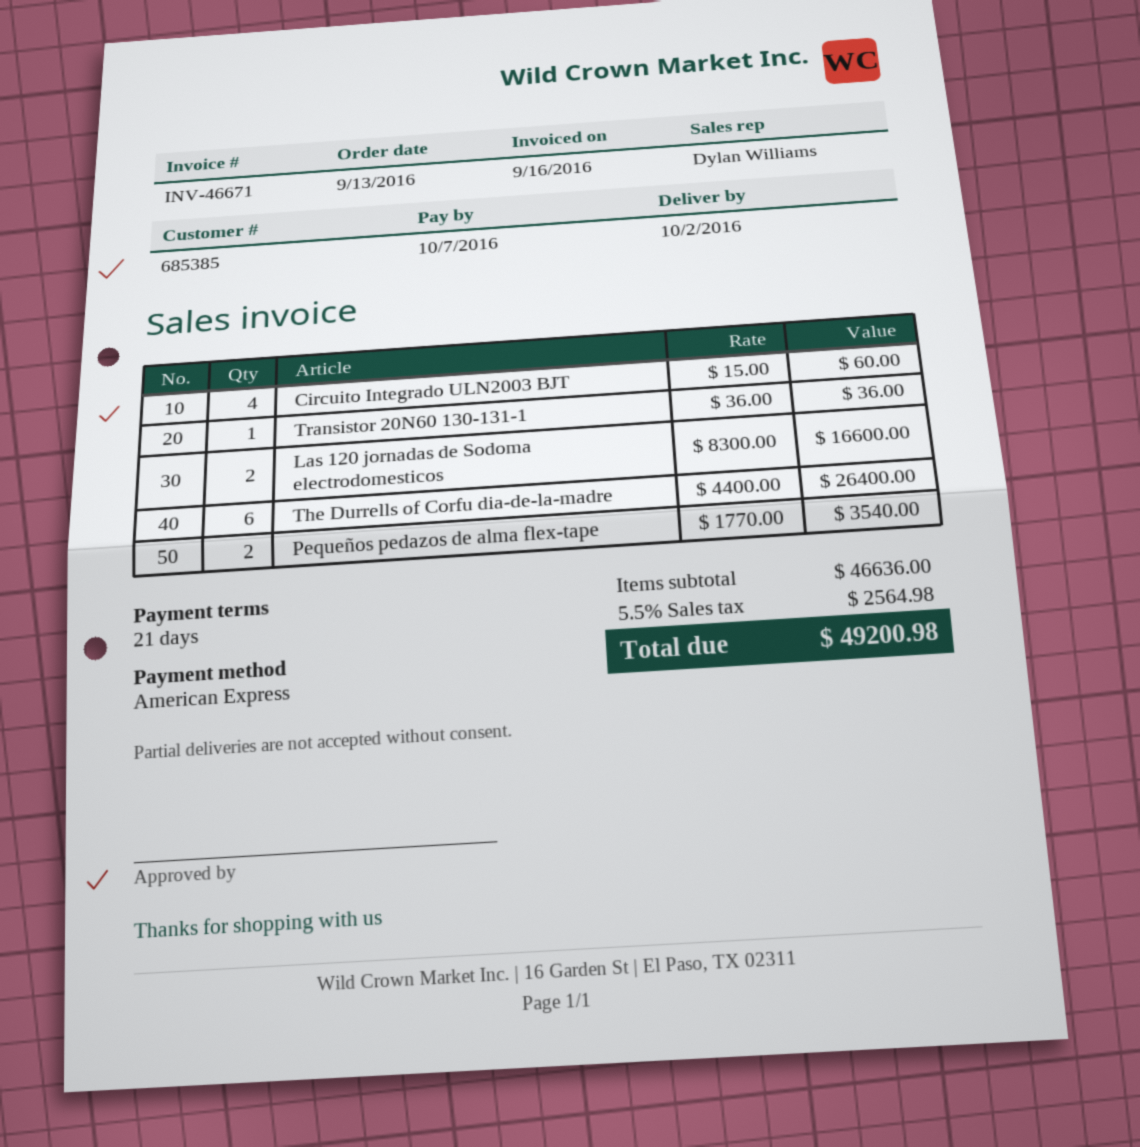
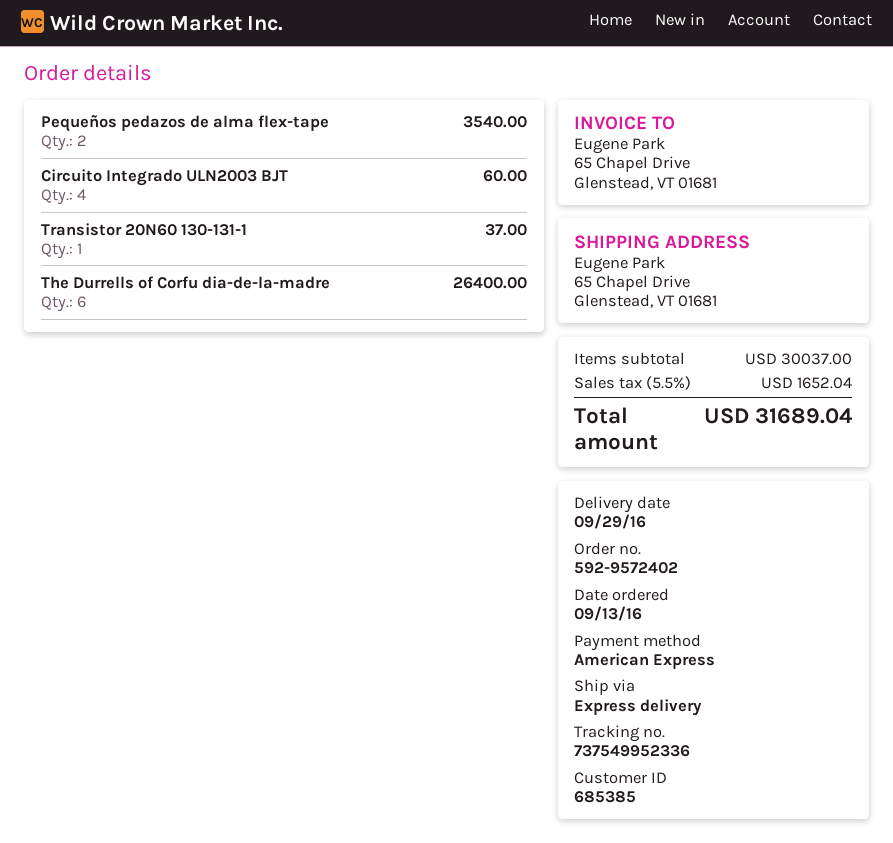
delivery date: 2016-10-02 -> 2016-09-29
Transistor 20N60 130-131-1: 1 for 36.00 -> 1 for 37.00
Las 120 jornadas de Sodoma electrodomesticos: 2 for 16600.00 -> none
subtotal: 46636.00 -> 30037.00
tax: 5.5% = 2564.98 -> 5.5% = 1652.04
total: 49200.98 -> 31689.04

